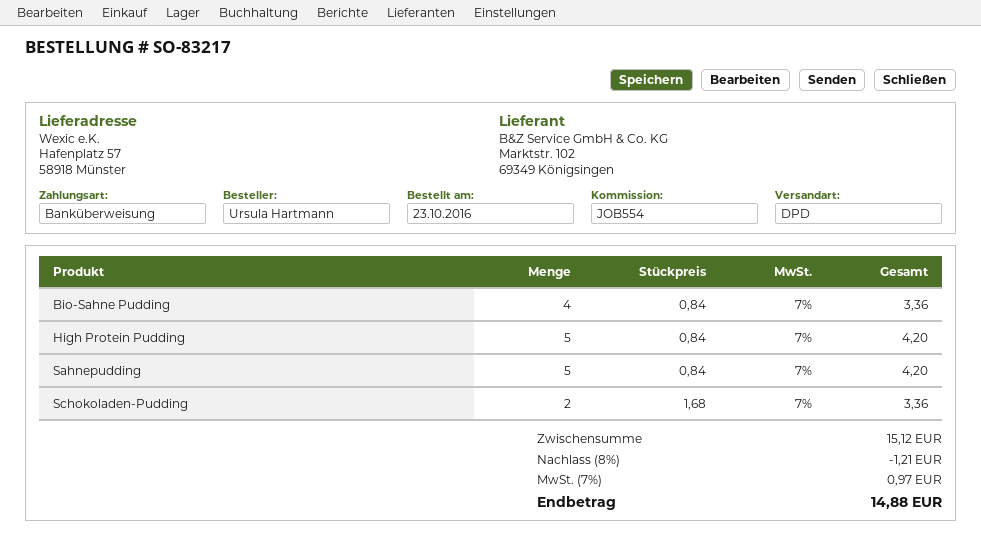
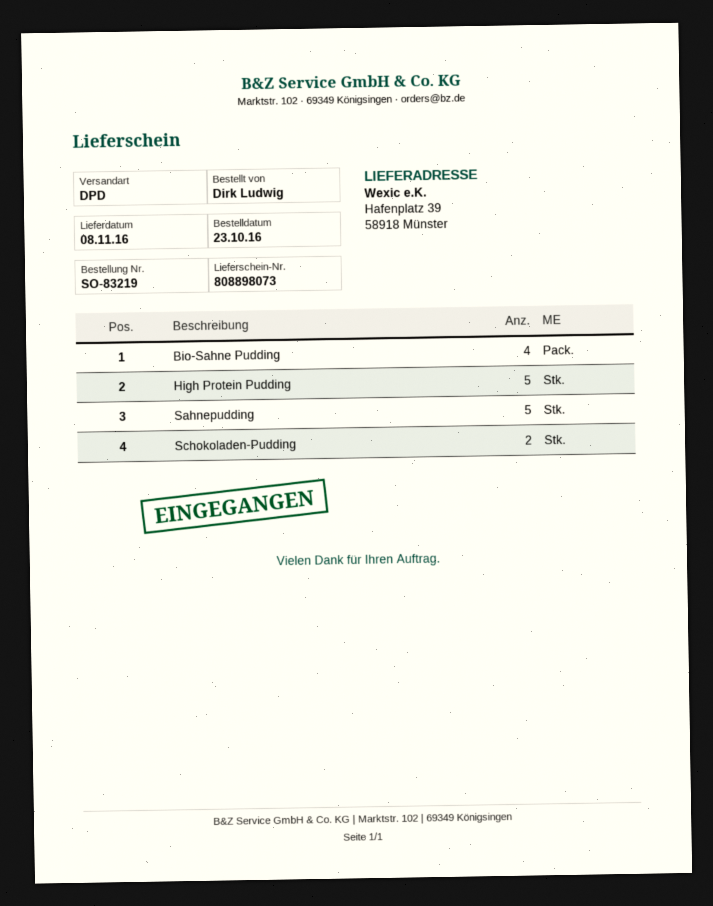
order number: SO-83217 -> SO-83219
ordered by: Ursula Hartmann -> Dirk Ludwig
ship to: Hafenplatz 57, 58918 Münster -> Hafenplatz 39, 58918 Münster

